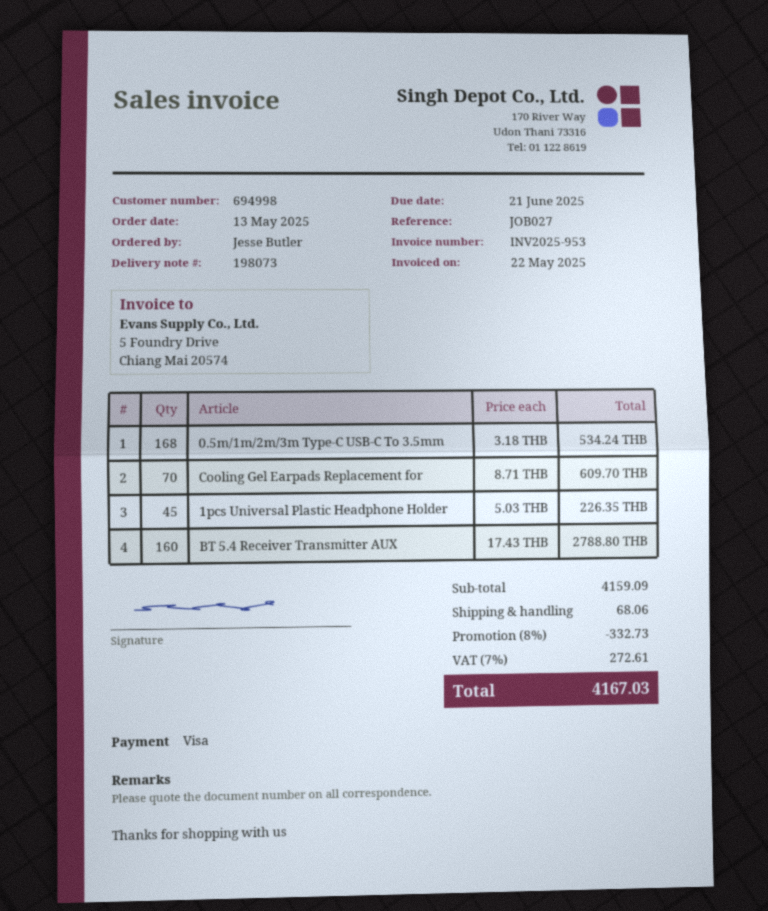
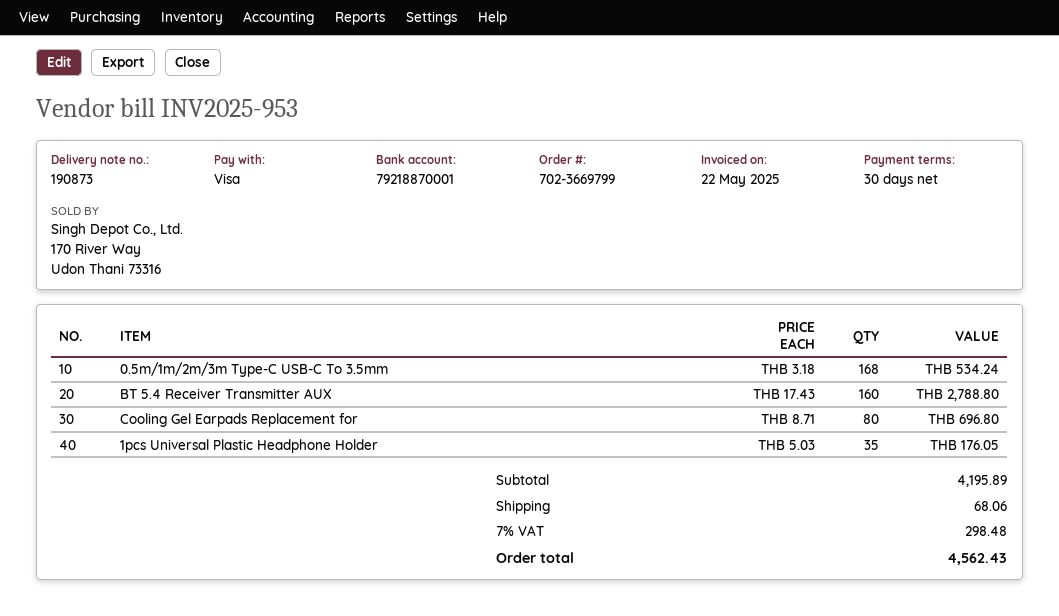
delivery note number: 198073 -> 190873
Cooling Gel Earpads Replacement for: 70 x 8.71 = 609.70 -> 80 x 8.71 = 696.80
1pcs Universal Plastic Headphone Holder: 45 x 5.03 = 226.35 -> 35 x 5.03 = 176.05
subtotal: 4159.09 -> 4195.89
discount: 8% = 332.73 -> none
tax: 7% = 272.61 -> 7% = 298.48
total: 4167.03 -> 4562.43

